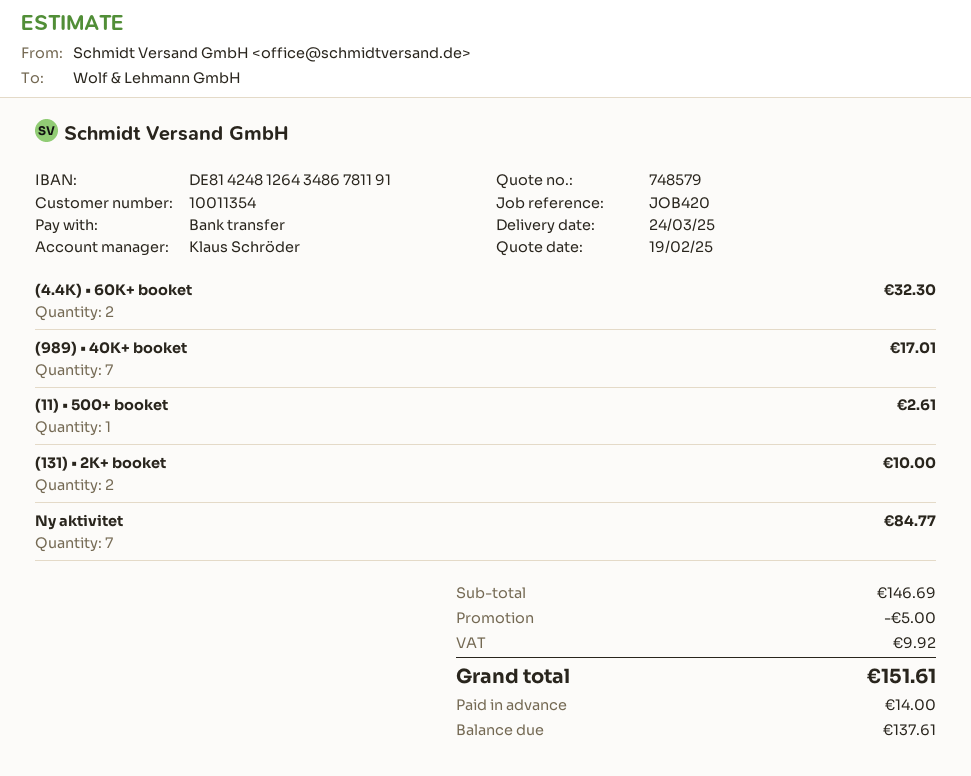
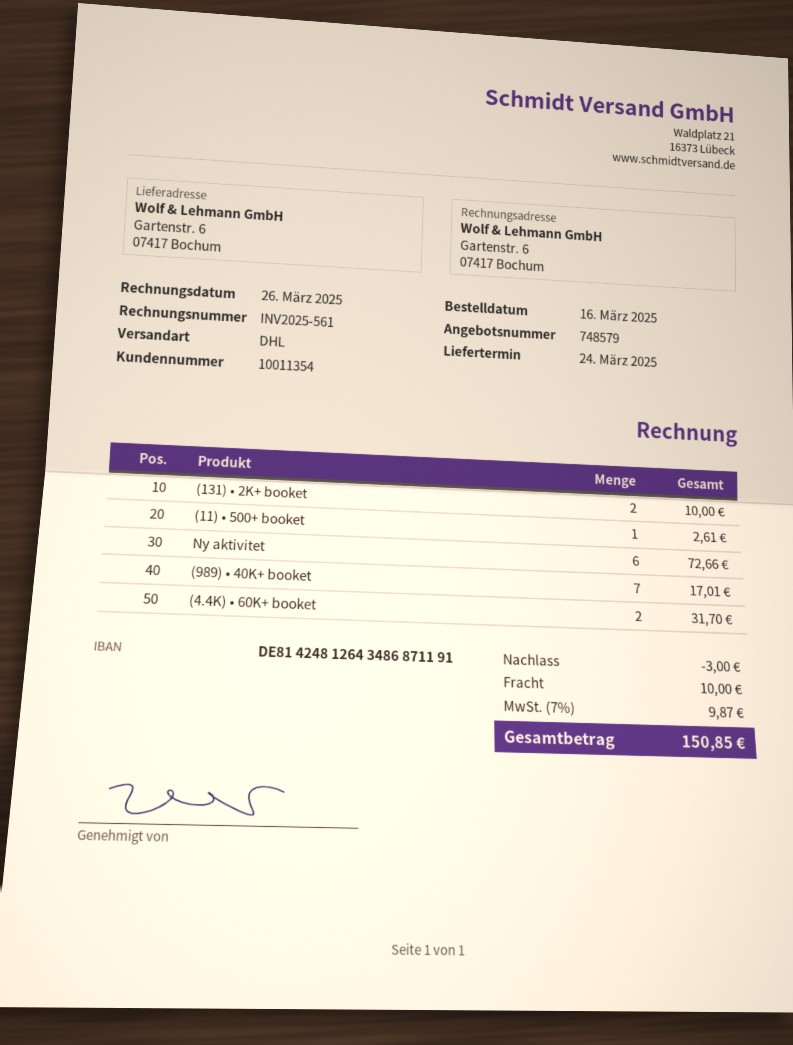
bank account: DE81424812643486781191 -> DE81424812643486871191
(4.4K) • 60K+ booket: 2 for 32.30 -> 2 for 31.70
Ny aktivitet: 7 for 84.77 -> 6 for 72.66
discount: 5.00 -> 3.00
shipping: none -> 10.00
tax: 9.92 -> 9.87
total: 151.61 -> 150.85

